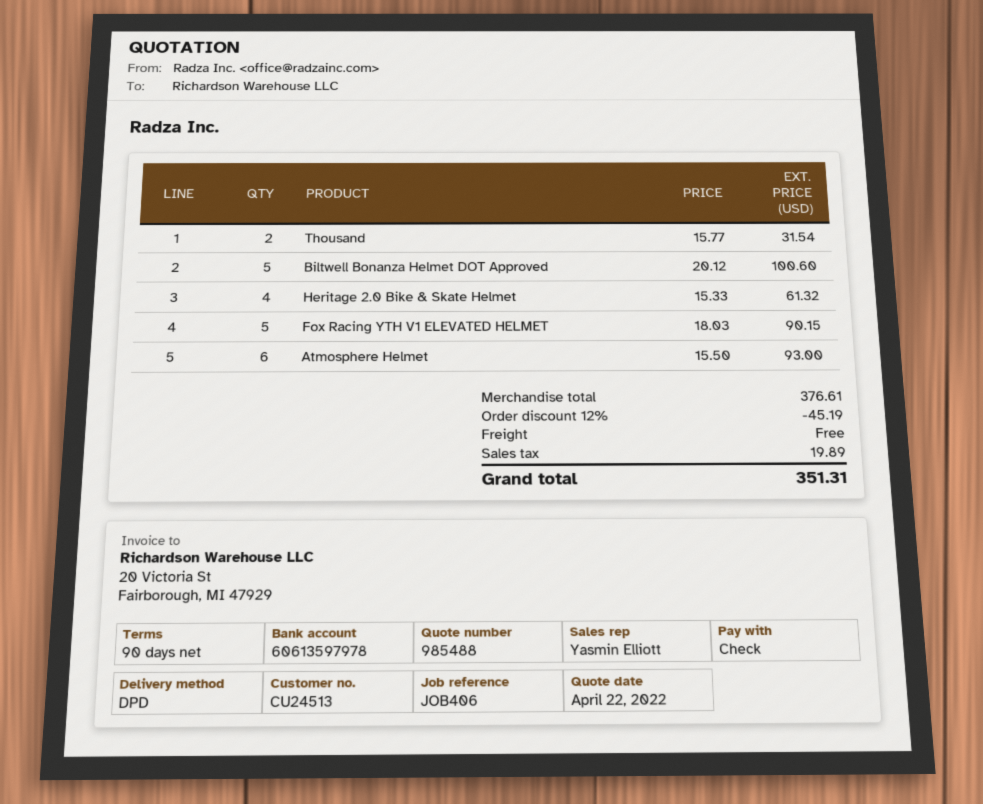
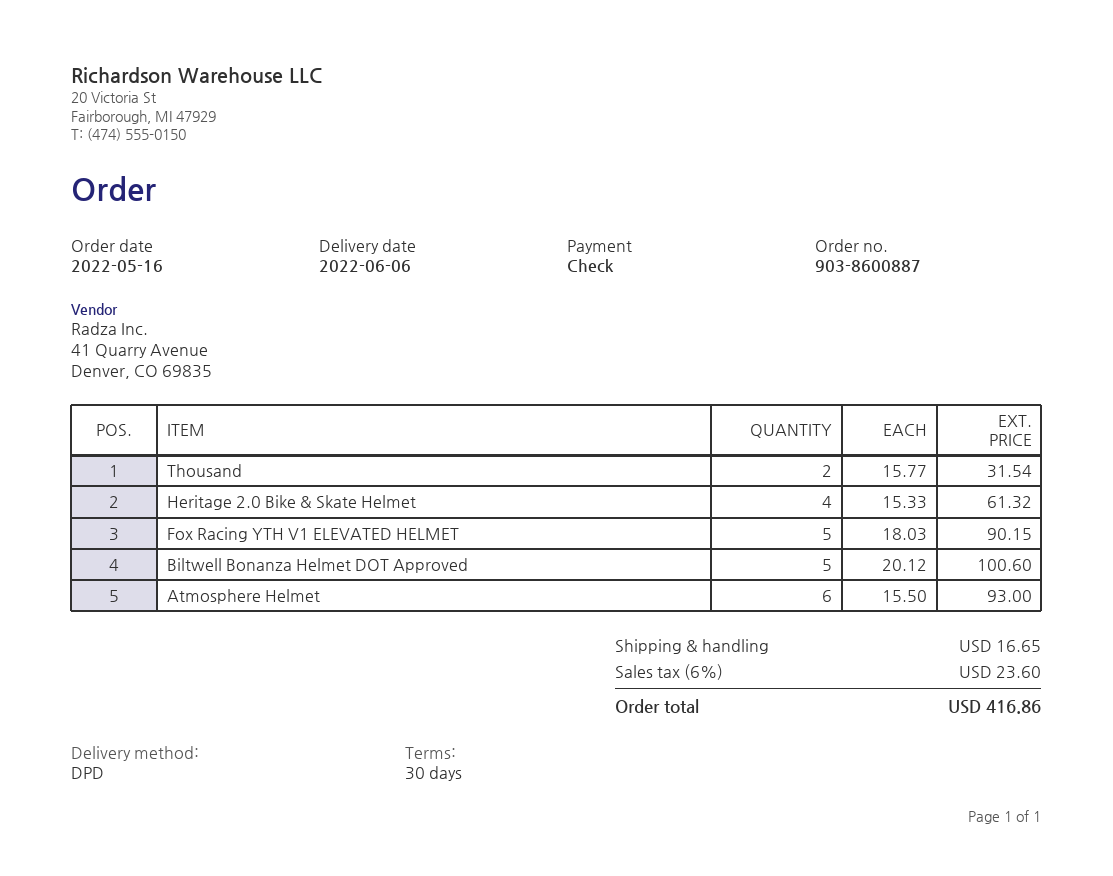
payment terms: 90 days -> 30 days
discount: 12% = 45.19 -> none
shipping: 0.00 -> 16.65
tax: 19.89 -> 23.60
total: 351.31 -> 416.86

